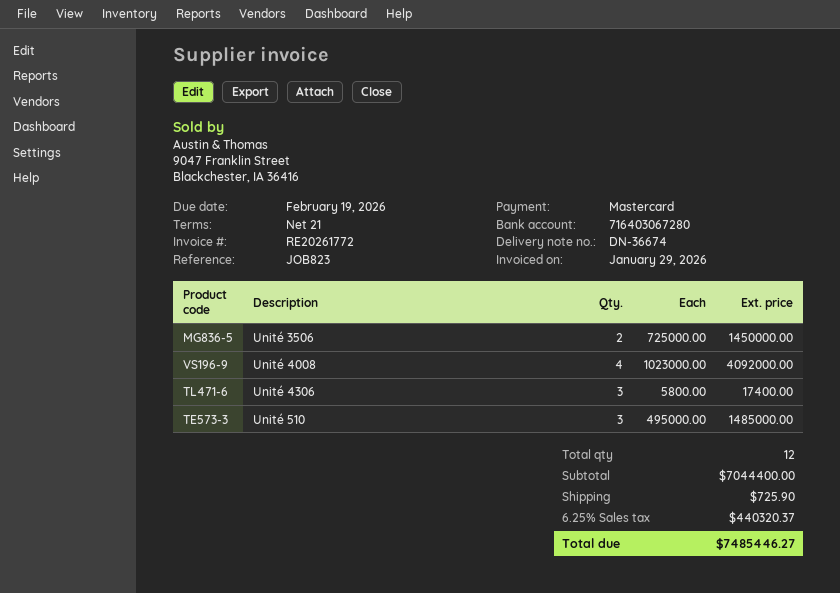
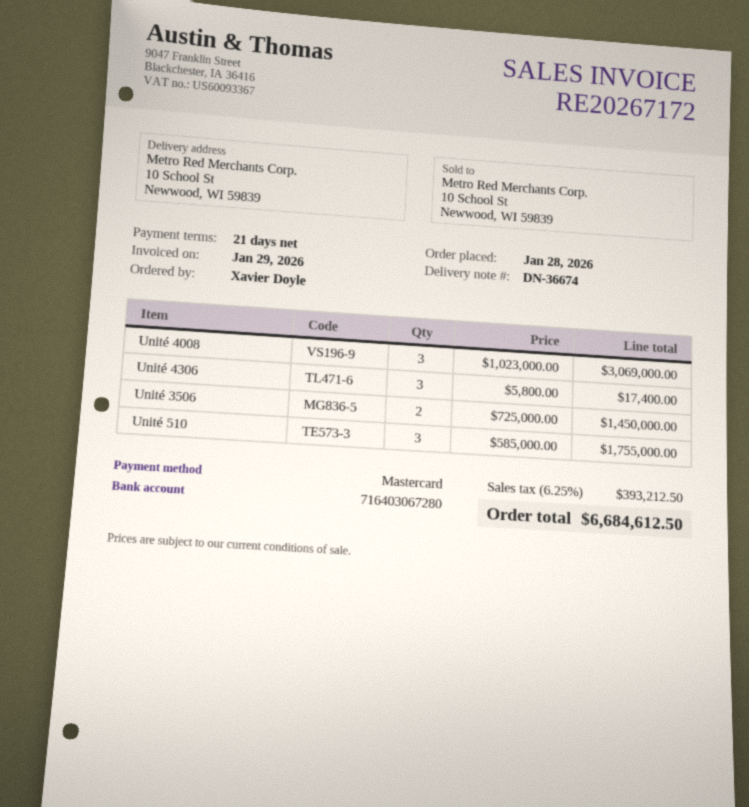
invoice number: RE20261772 -> RE20267172
Unité 4008: 4 x 1023000.00 = 4092000.00 -> 3 x 1023000.00 = 3069000.00
Unité 510: 3 x 495000.00 = 1485000.00 -> 3 x 585000.00 = 1755000.00
shipping: 725.90 -> none
tax: 6.25% = 440320.37 -> 6.25% = 393212.50
total: 7485446.27 -> 6684612.50

